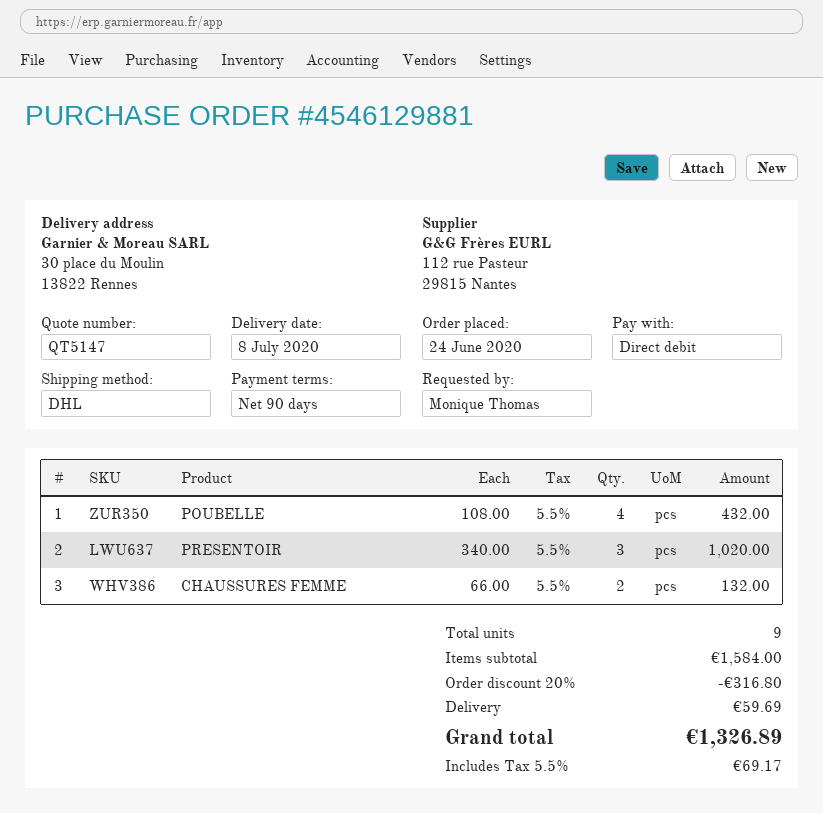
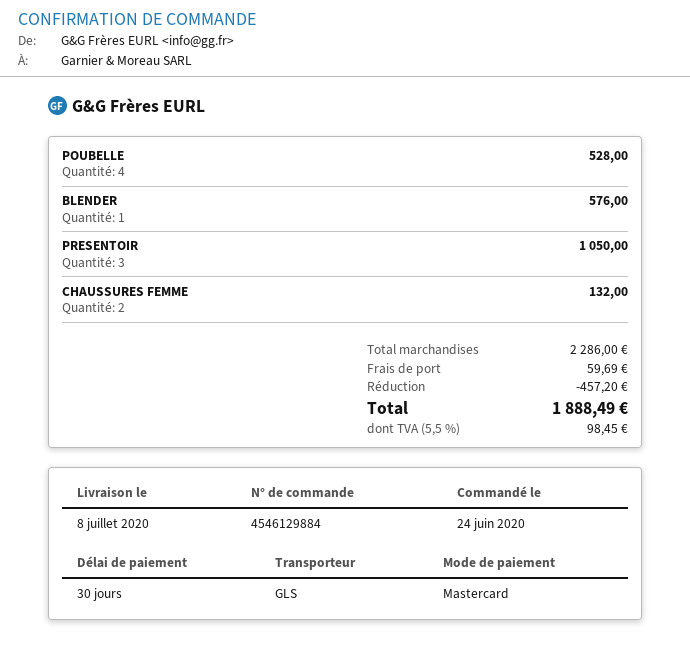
order number: 4546129881 -> 4546129884
payment terms: 90 days -> 30 days
payment method: direct debit -> Mastercard
shipping method: DHL -> GLS
POUBELLE: 4 for 432.00 -> 4 for 528.00
PRESENTOIR: 3 for 1020.00 -> 3 for 1050.00
BLENDER: none -> 1 for 576.00
subtotal: 1584.00 -> 2286.00
discount: 316.80 -> 457.20
tax: 5.5% = 69.17 -> 5.5% = 98.45
total: 1326.89 -> 1888.49

